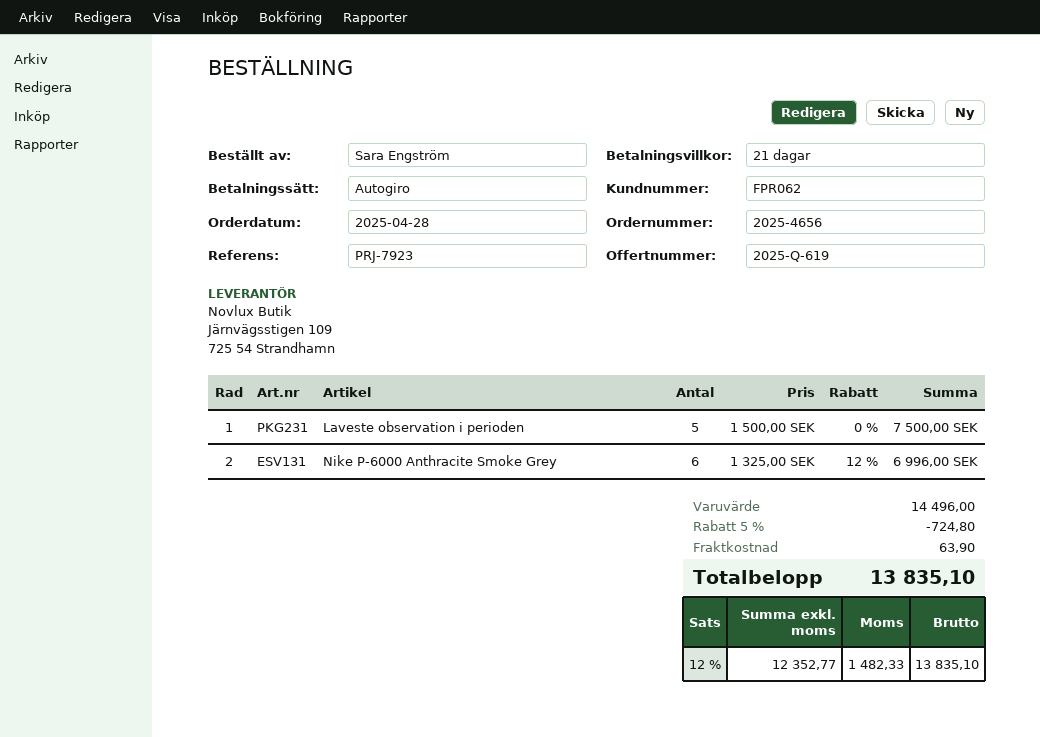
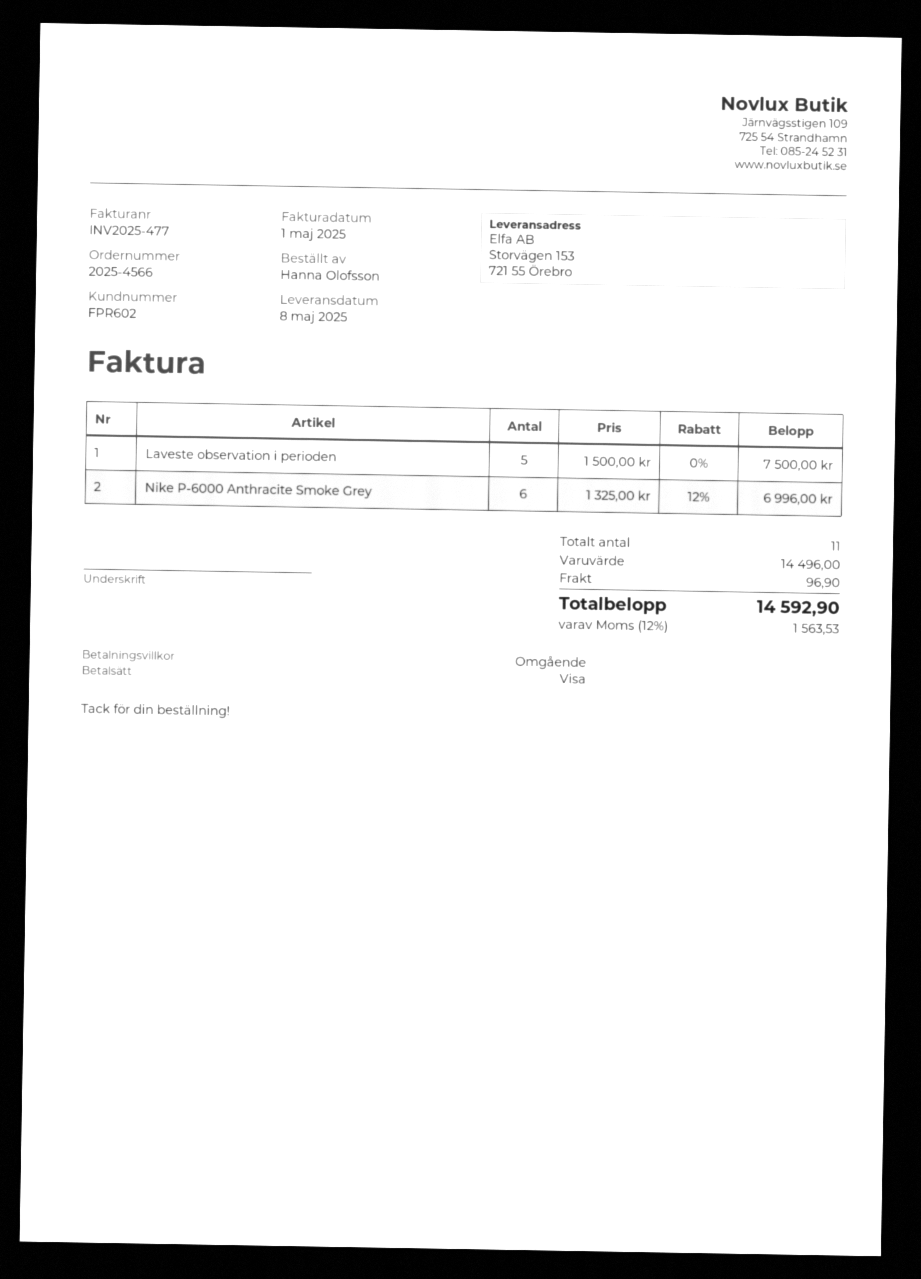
order number: 2025-4656 -> 2025-4566
payment terms: 21 days -> on receipt
customer number: FPR062 -> FPR602
ordered by: Sara Engström -> Hanna Olofsson
payment method: direct debit -> Visa
discount: 5% = 724.80 -> none
shipping: 63.90 -> 96.90
tax: 12% = 1482.33 -> 12% = 1563.53
total: 13835.10 -> 14592.90

